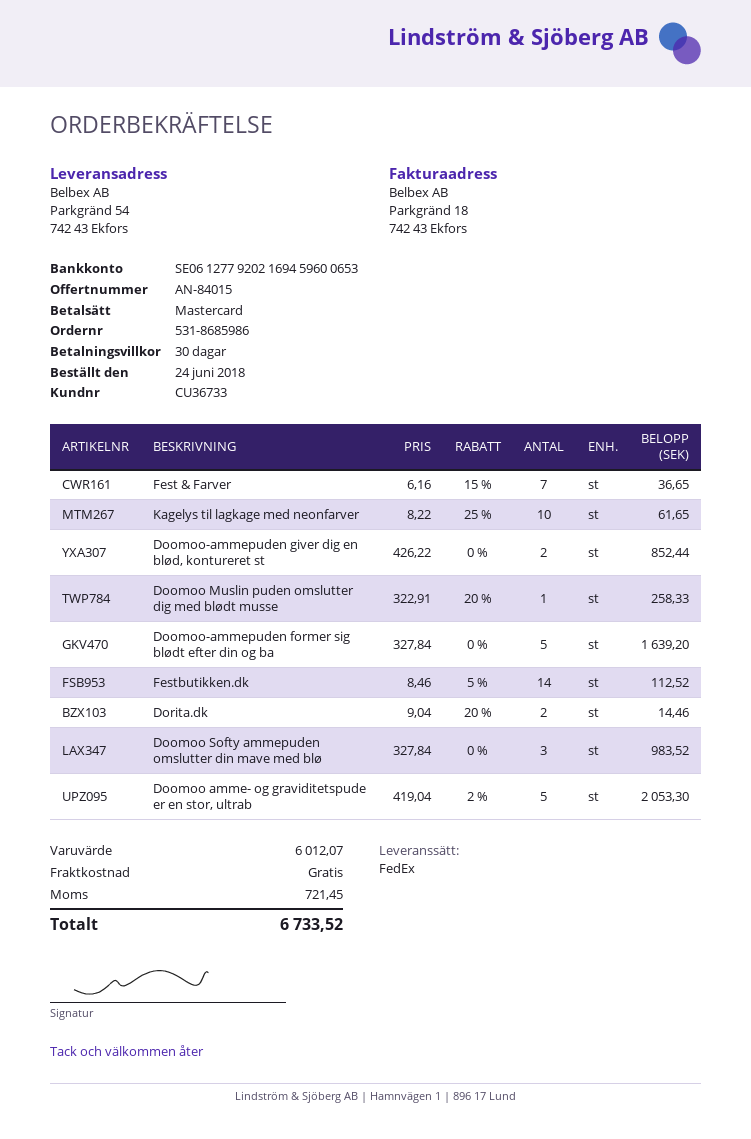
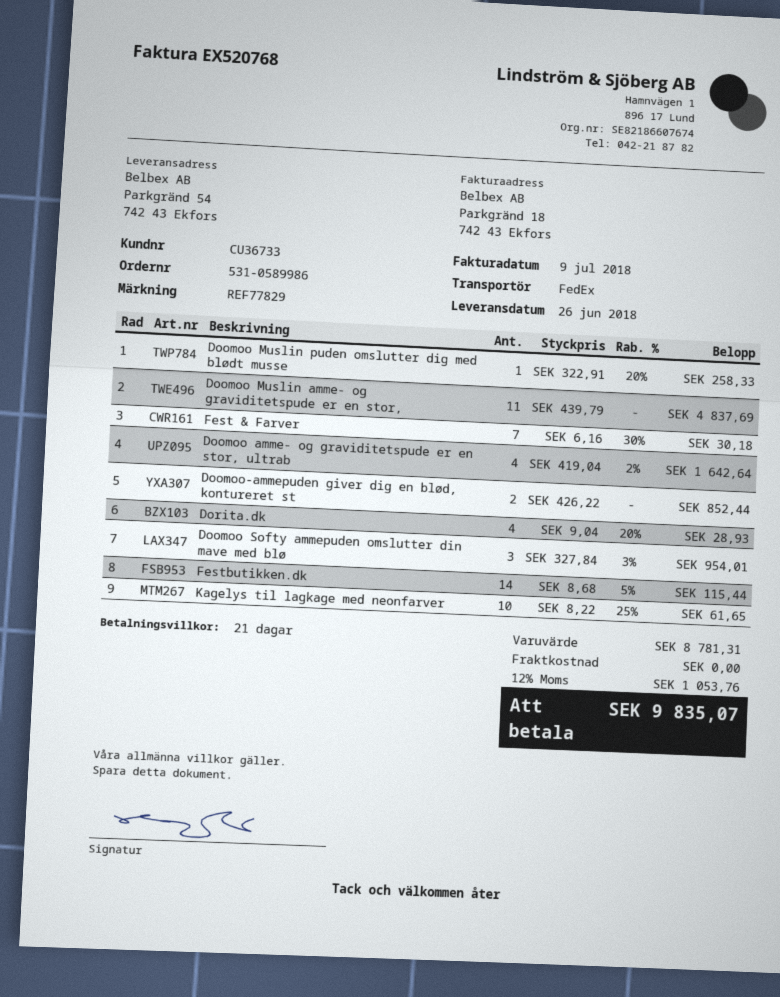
order number: 531-8685986 -> 531-0589986
payment terms: 30 days -> 21 days
Fest & Farver: 7 x 6.16 - 15% = 36.65 -> 7 x 6.16 - 30% = 30.18
Doomoo-ammepuden former sig blødt efter din og ba: 5 x 327.84 = 1639.20 -> none
Festbutikken.dk: 14 x 8.46 - 5% = 112.52 -> 14 x 8.68 - 5% = 115.44
Dorita.dk: 2 x 9.04 - 20% = 14.46 -> 4 x 9.04 - 20% = 28.93
Doomoo Softy ammepuden omslutter din mave med blø: 3 x 327.84 = 983.52 -> 3 x 327.84 - 3% = 954.01
Doomoo amme- og graviditetspude er en stor, ultrab: 5 x 419.04 - 2% = 2053.30 -> 4 x 419.04 - 2% = 1642.64
Doomoo Muslin amme- og graviditetspude er en stor,: none -> 11 x 439.79 = 4837.69
subtotal: 6012.07 -> 8781.31
tax: 721.45 -> 1053.76
total: 6733.52 -> 9835.07

